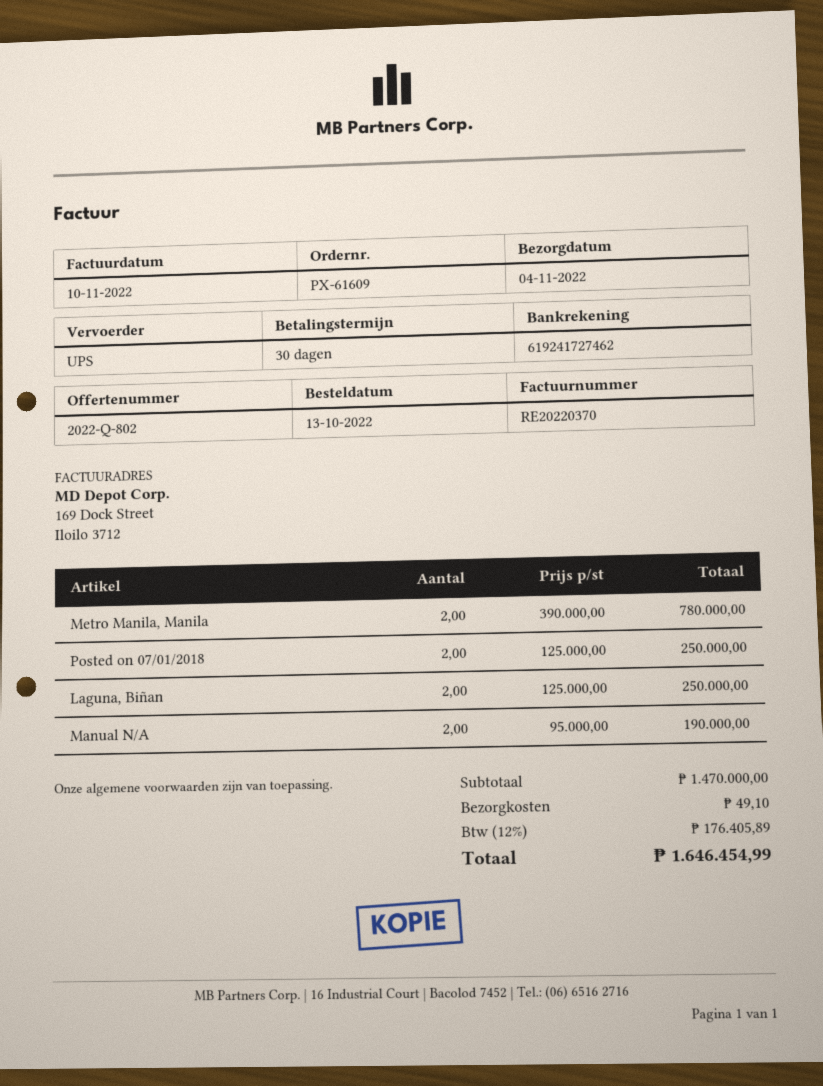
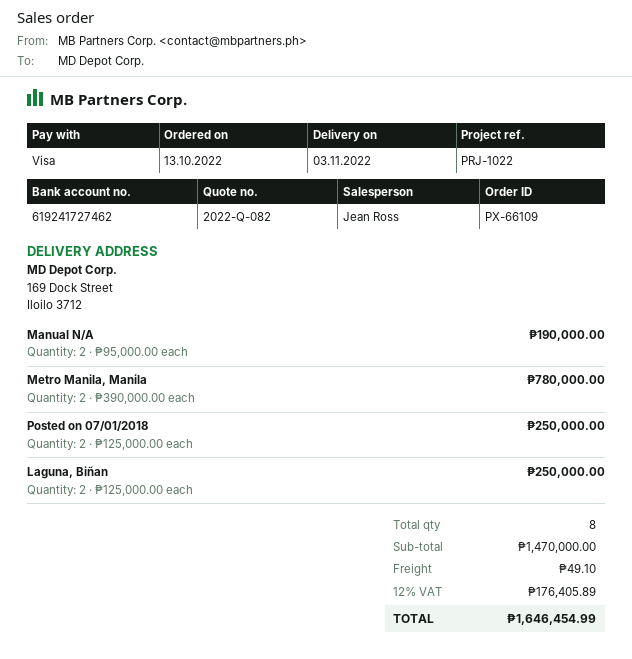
quote number: 2022-Q-802 -> 2022-Q-082
order number: PX-61609 -> PX-66109
delivery date: 2022-11-04 -> 2022-11-03

